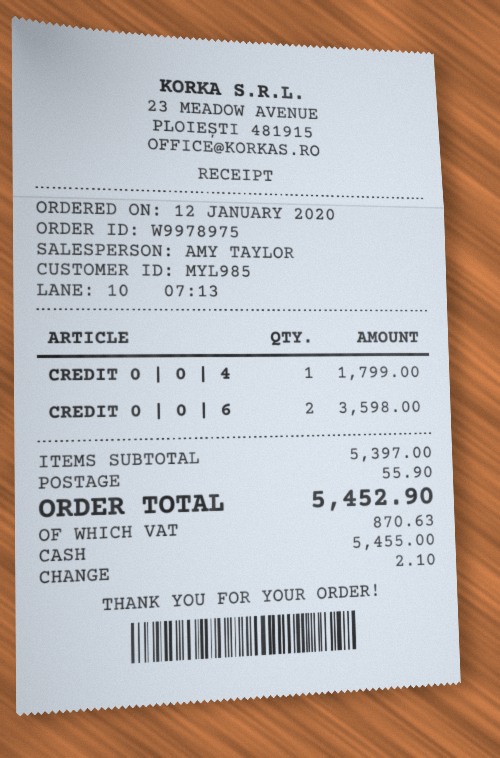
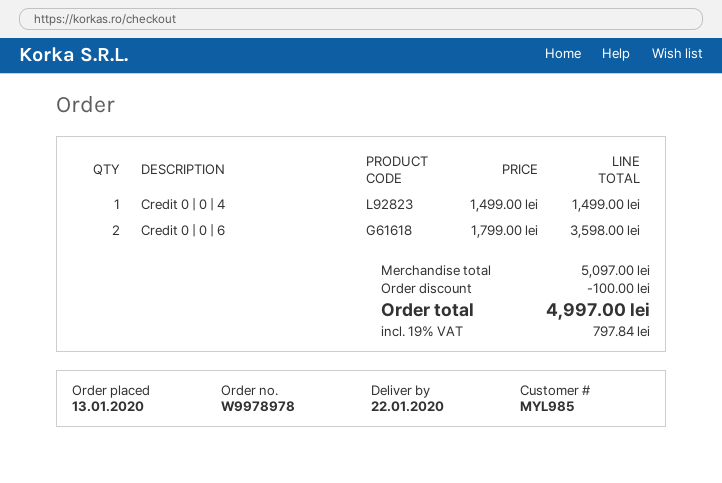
order number: W9978975 -> W9978978
order date: 2020-01-12 -> 2020-01-13
CREDIT 0 | 0 | 4: 1 for 1799.00 -> 1 for 1499.00
subtotal: 5397.00 -> 5097.00
discount: none -> 100.00
shipping: 55.90 -> none
tax: 870.63 -> 797.84
total: 5452.90 -> 4997.00

